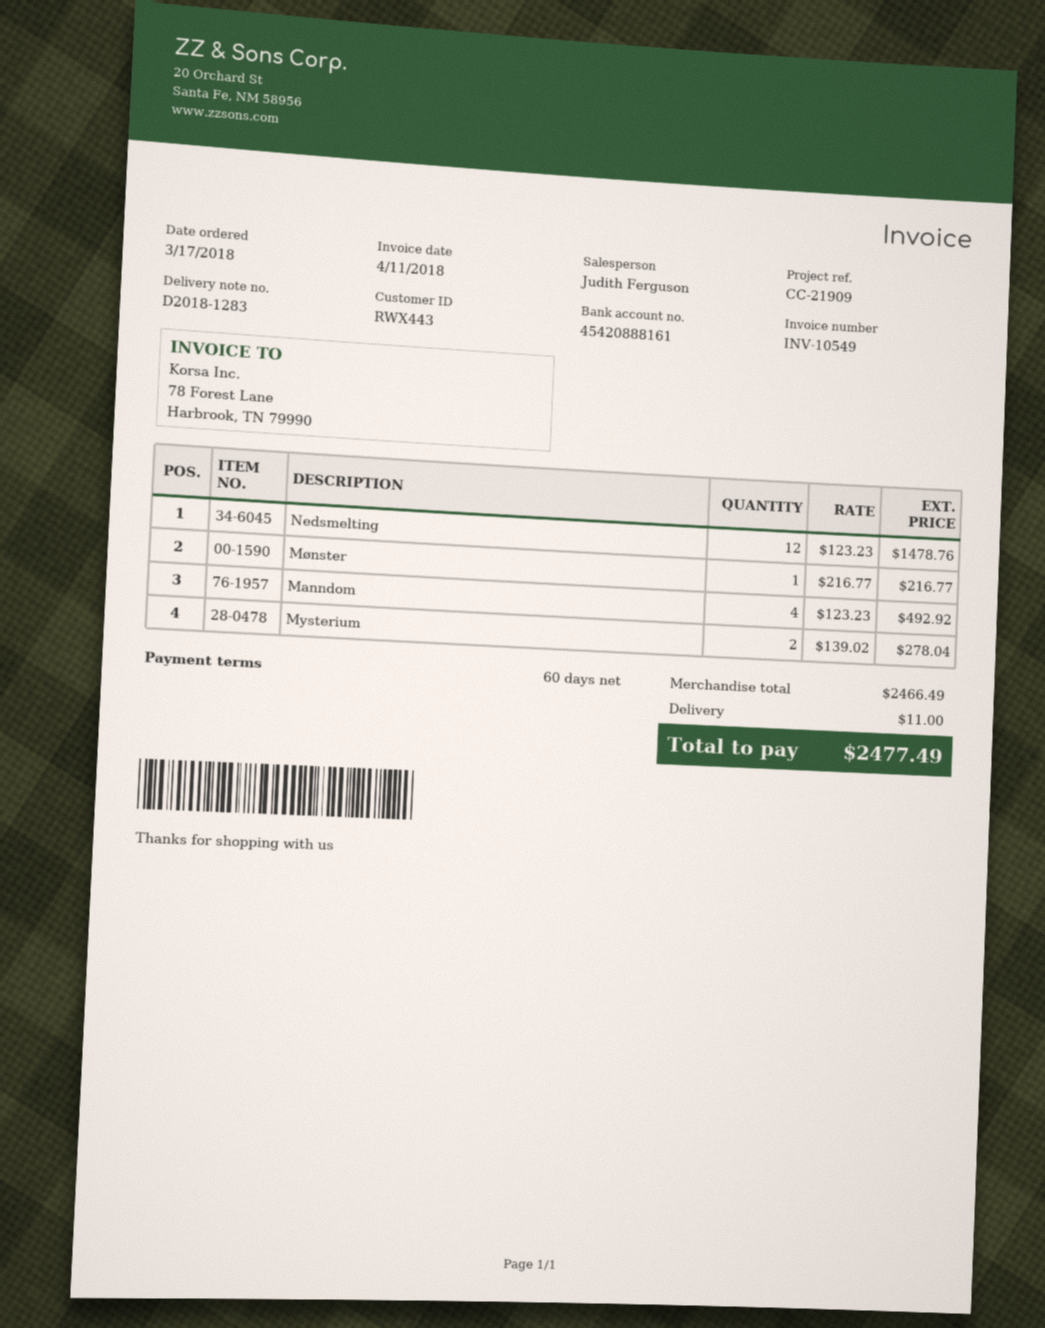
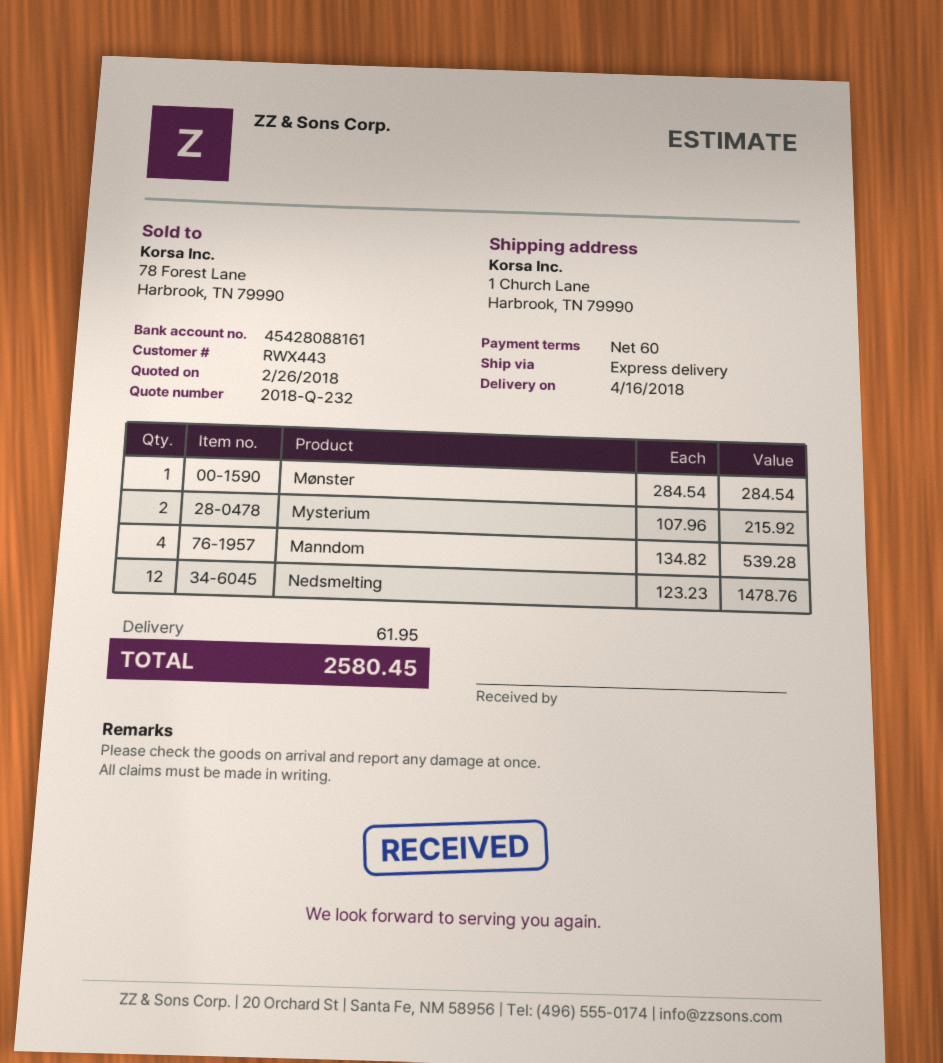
bank account: 45420888161 -> 45428088161
Mønster: 1 x 216.77 = 216.77 -> 1 x 284.54 = 284.54
Manndom: 4 x 123.23 = 492.92 -> 4 x 134.82 = 539.28
Mysterium: 2 x 139.02 = 278.04 -> 2 x 107.96 = 215.92
shipping: 11.00 -> 61.95
total: 2477.49 -> 2580.45

